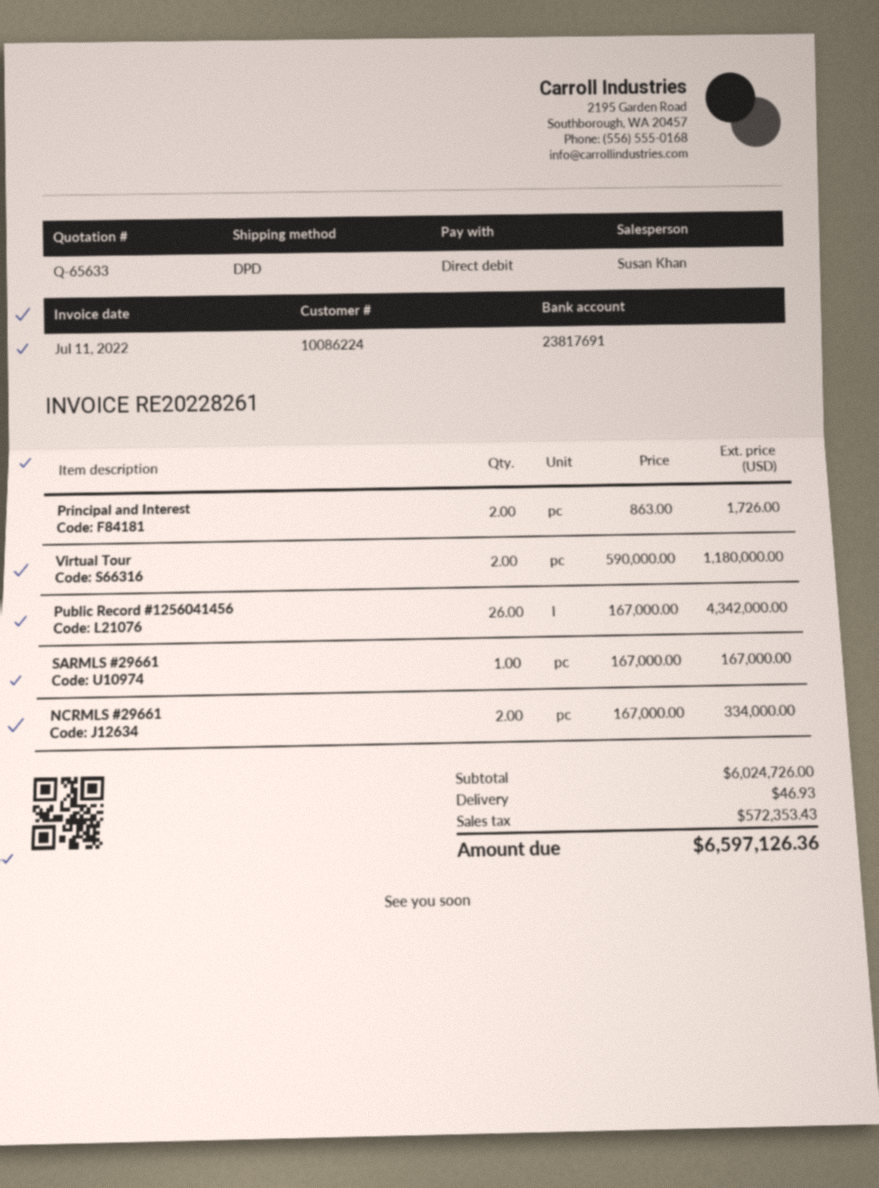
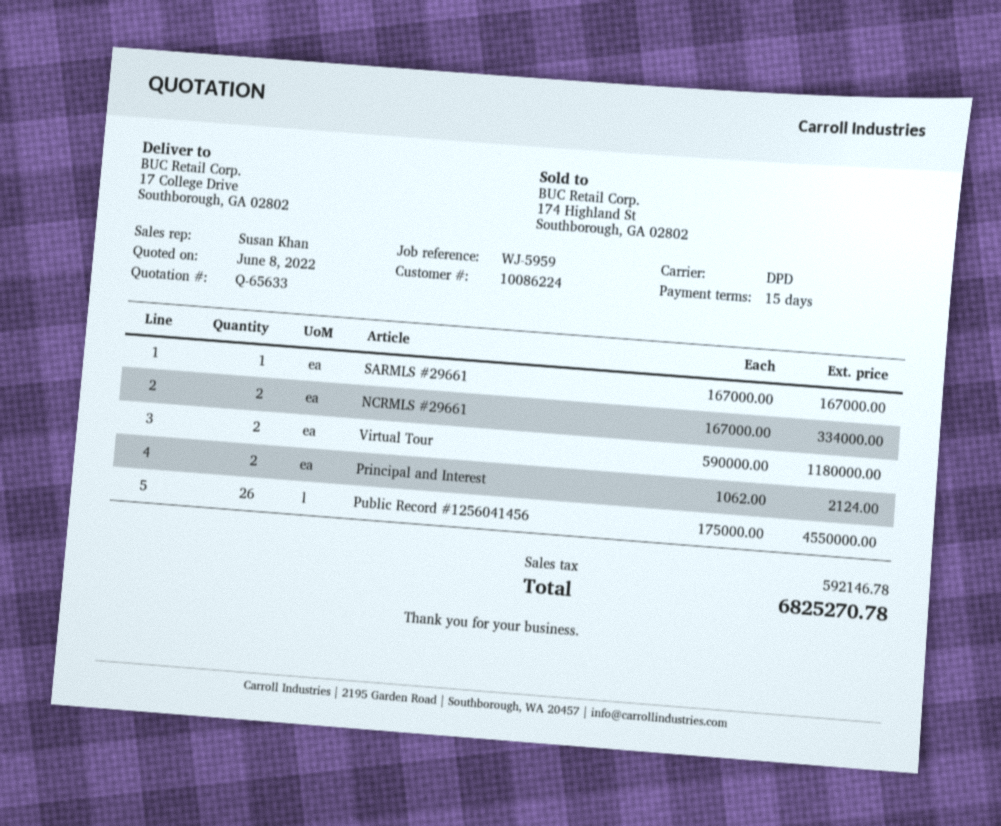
Principal and Interest: 2 x 863.00 = 1726.00 -> 2 x 1062.00 = 2124.00
Public Record #1256041456: 26 x 167000.00 = 4342000.00 -> 26 x 175000.00 = 4550000.00
shipping: 46.93 -> none
tax: 572353.43 -> 592146.78
total: 6597126.36 -> 6825270.78

